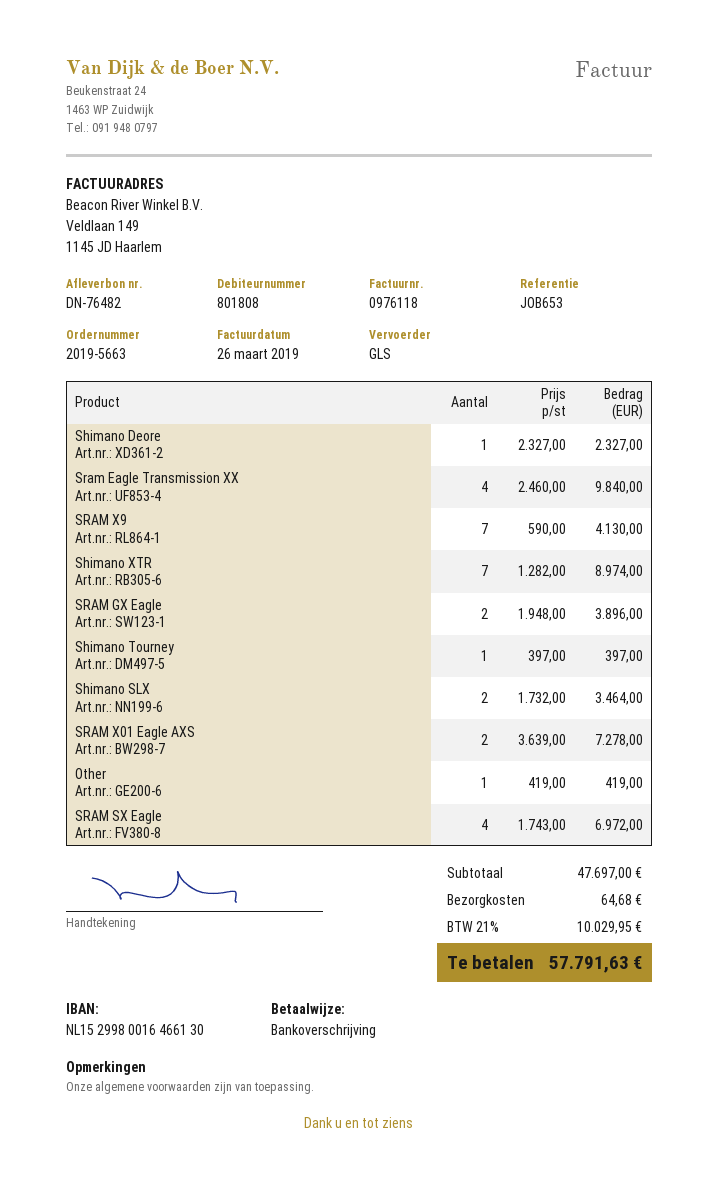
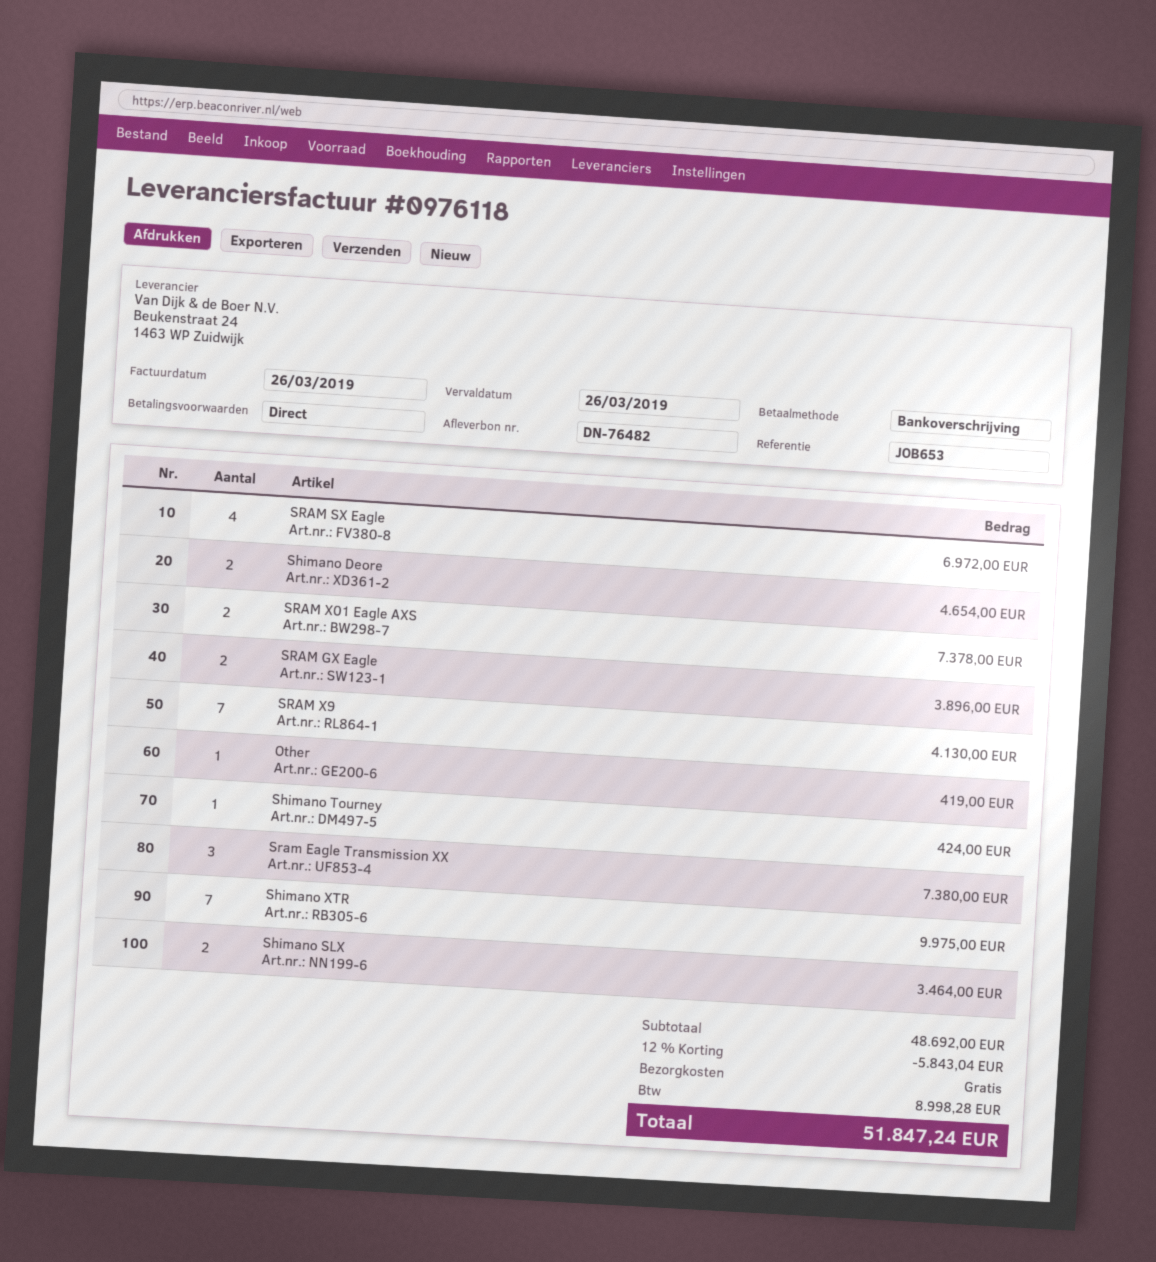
Shimano Deore: 1 for 2327.00 -> 2 for 4654.00
Sram Eagle Transmission XX: 4 for 9840.00 -> 3 for 7380.00
Shimano XTR: 7 for 8974.00 -> 7 for 9975.00
Shimano Tourney: 1 for 397.00 -> 1 for 424.00
SRAM X01 Eagle AXS: 2 for 7278.00 -> 2 for 7378.00
subtotal: 47697.00 -> 48692.00
discount: none -> 12% = 5843.04
shipping: 64.68 -> 0.00
tax: 10029.95 -> 8998.28
total: 57791.63 -> 51847.24

